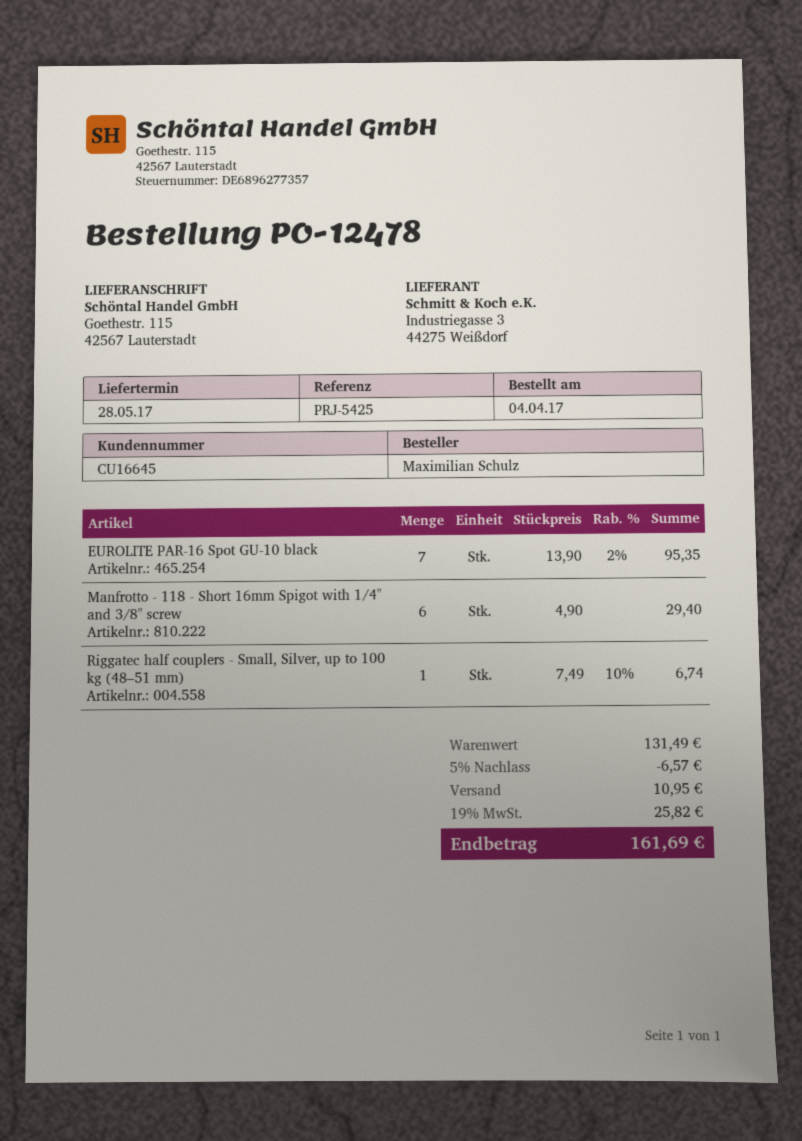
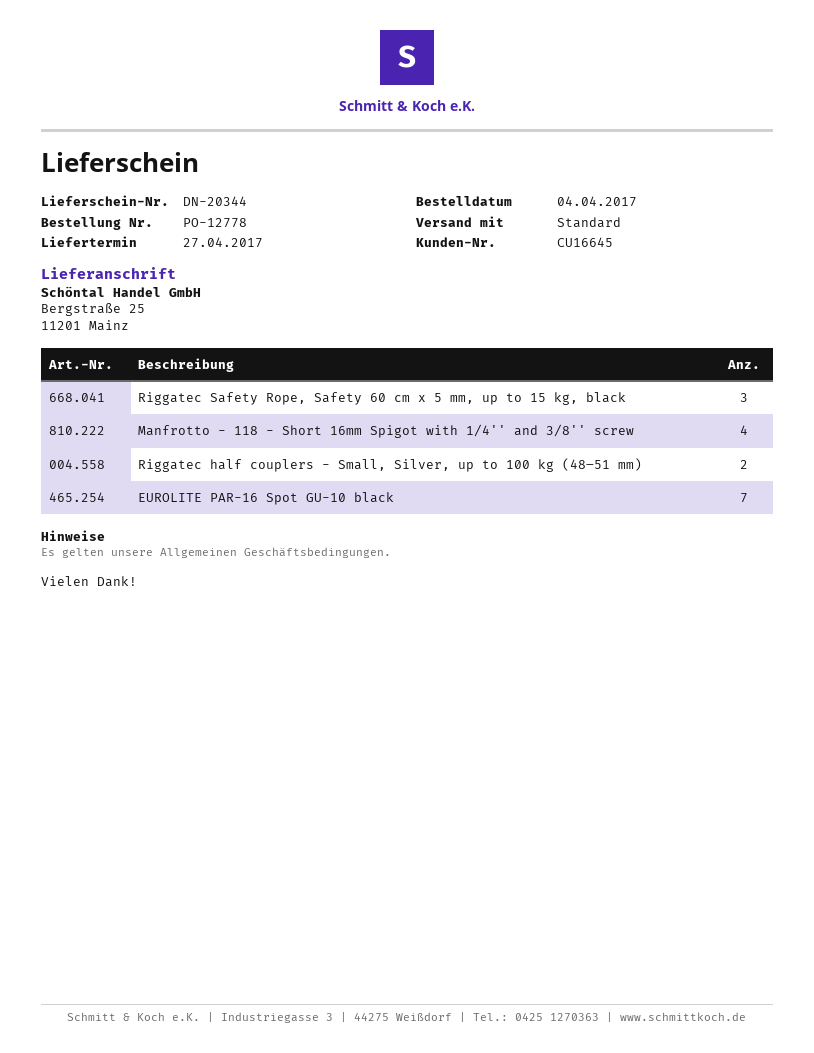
order number: PO-12478 -> PO-12778
delivery date: 2017-05-28 -> 2017-04-27
ship to: Goethestr. 115, 42567 Lauterstadt -> Bergstraße 25, 11201 Mainz
Manfrotto - 118 - Short 16mm Spigot with 1/4'' and 3/8'' screw: 6 -> 4
Riggatec half couplers - Small, Silver, up to 100 kg (48–51 mm): 1 -> 2
Riggatec Safety Rope, Safety 60 cm x 5 mm, up to 15 kg, black: none -> 3

